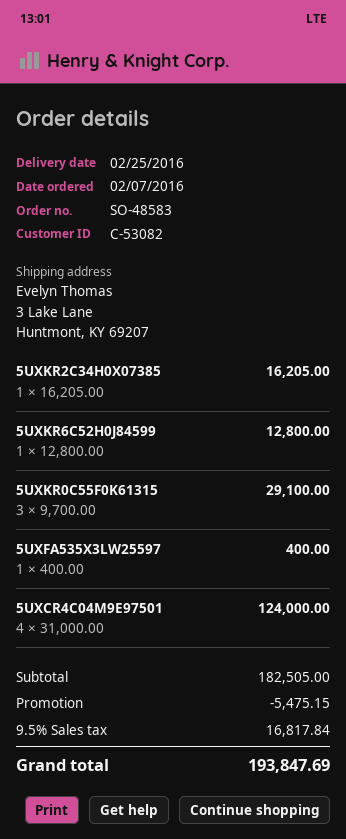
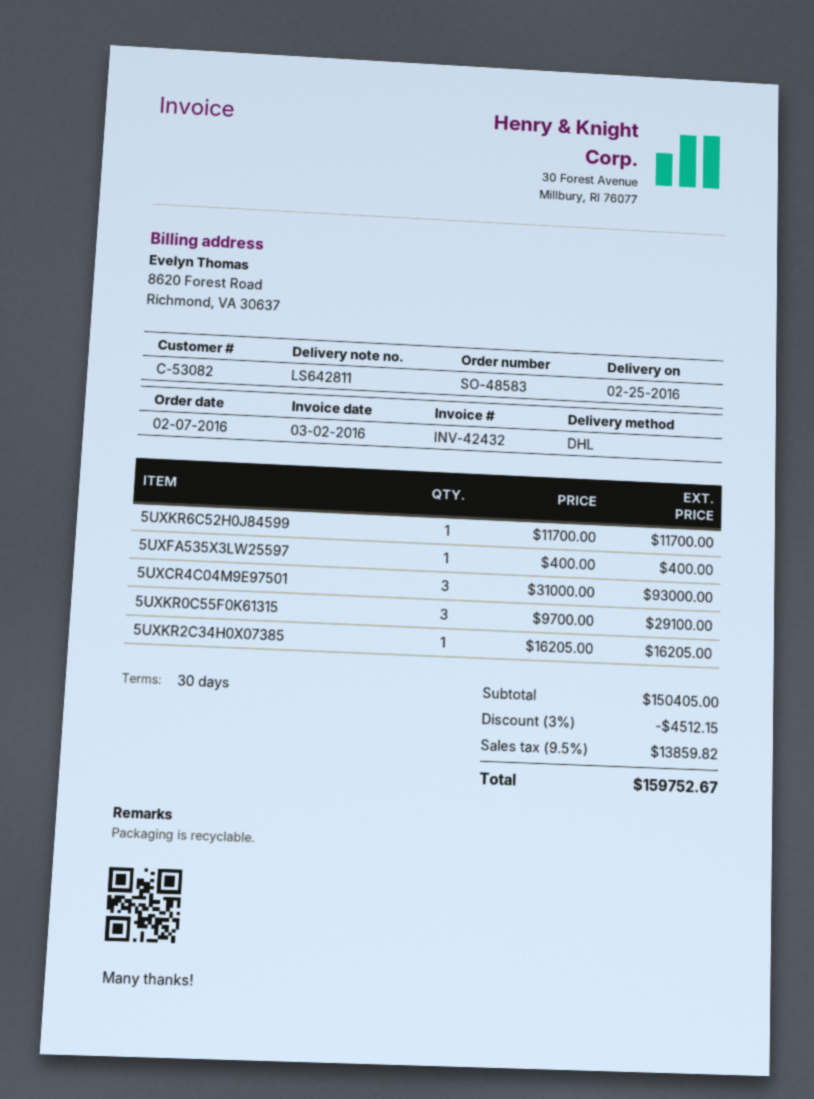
5UXKR6C52H0J84599: 1 x 12800.00 = 12800.00 -> 1 x 11700.00 = 11700.00
5UXCR4C04M9E97501: 4 x 31000.00 = 124000.00 -> 3 x 31000.00 = 93000.00
subtotal: 182505.00 -> 150405.00
discount: 5475.15 -> 4512.15
tax: 9.5% = 16817.84 -> 9.5% = 13859.82
total: 193847.69 -> 159752.67

